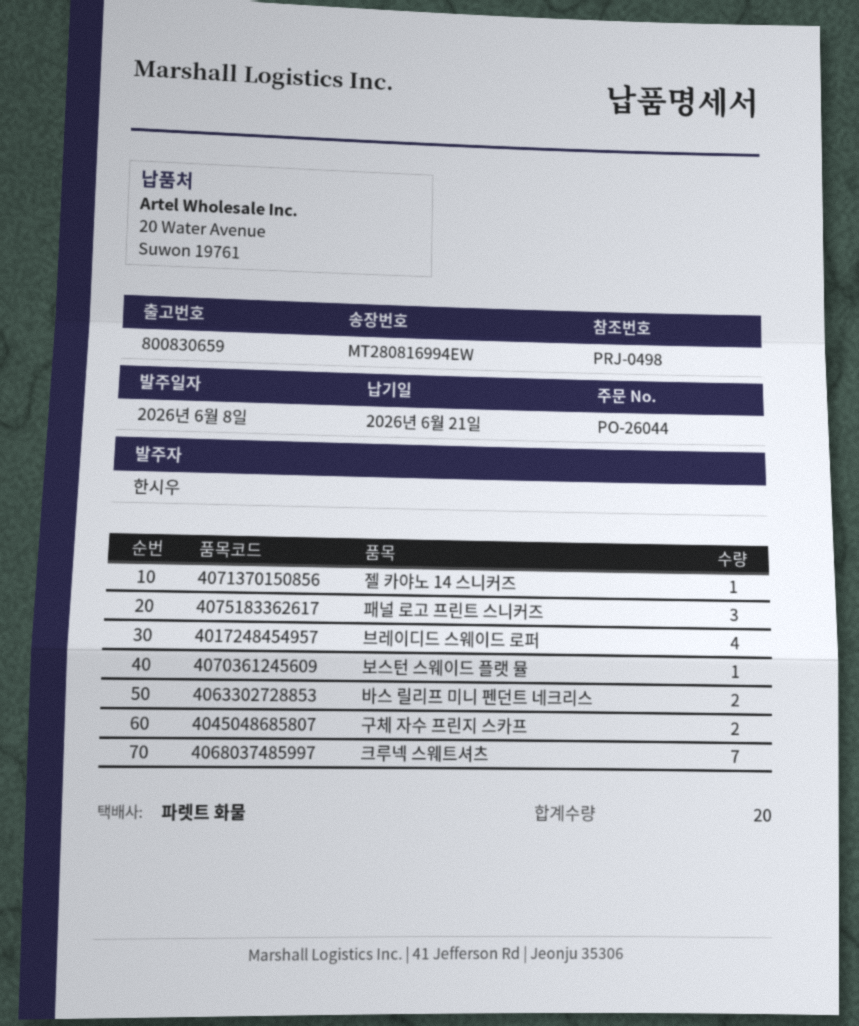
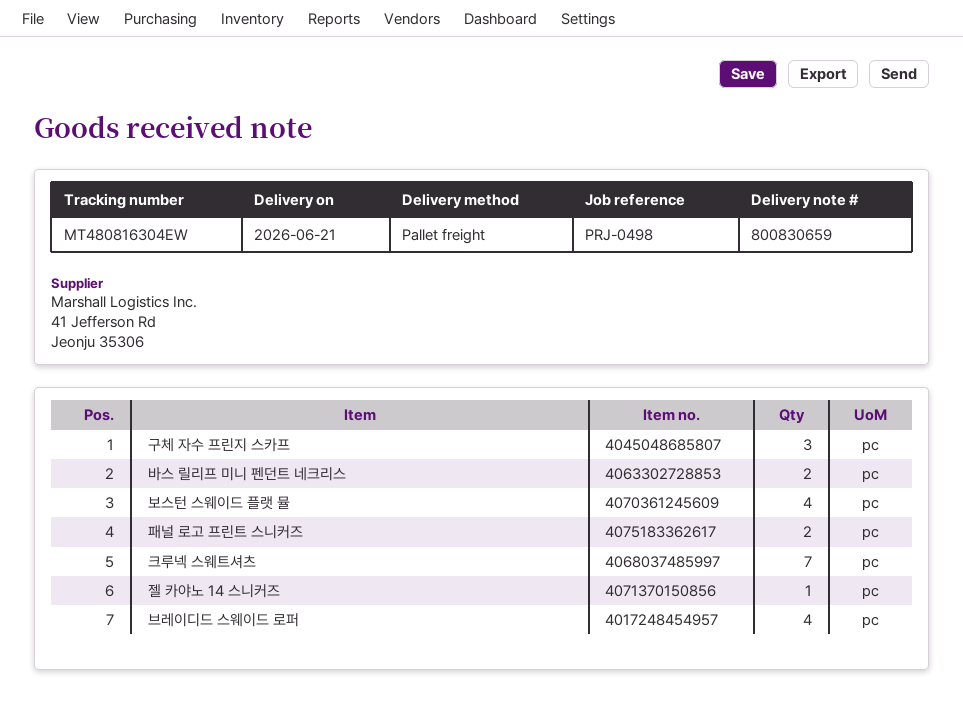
tracking number: MT280816994EW -> MT480816304EW
패널 로고 프린트 스니커즈: 3 -> 2
보스턴 스웨이드 플랫 뮬: 1 -> 4
구체 자수 프린지 스카프: 2 -> 3

